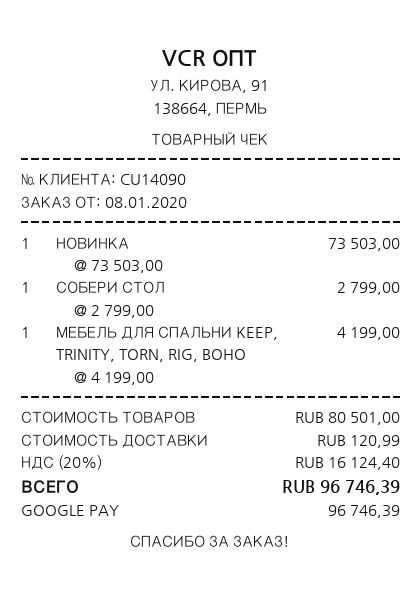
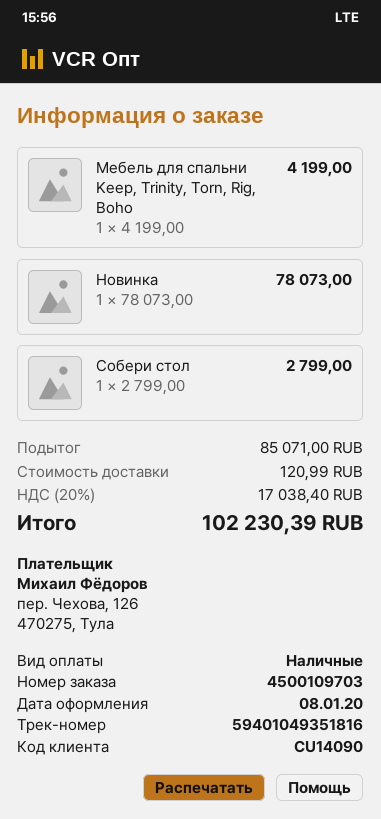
payment method: Google Pay -> cash
НОВИНКА: 1 x 73503.00 = 73503.00 -> 1 x 78073.00 = 78073.00
subtotal: 80501.00 -> 85071.00
tax: 20% = 16124.40 -> 20% = 17038.40
total: 96746.39 -> 102230.39

